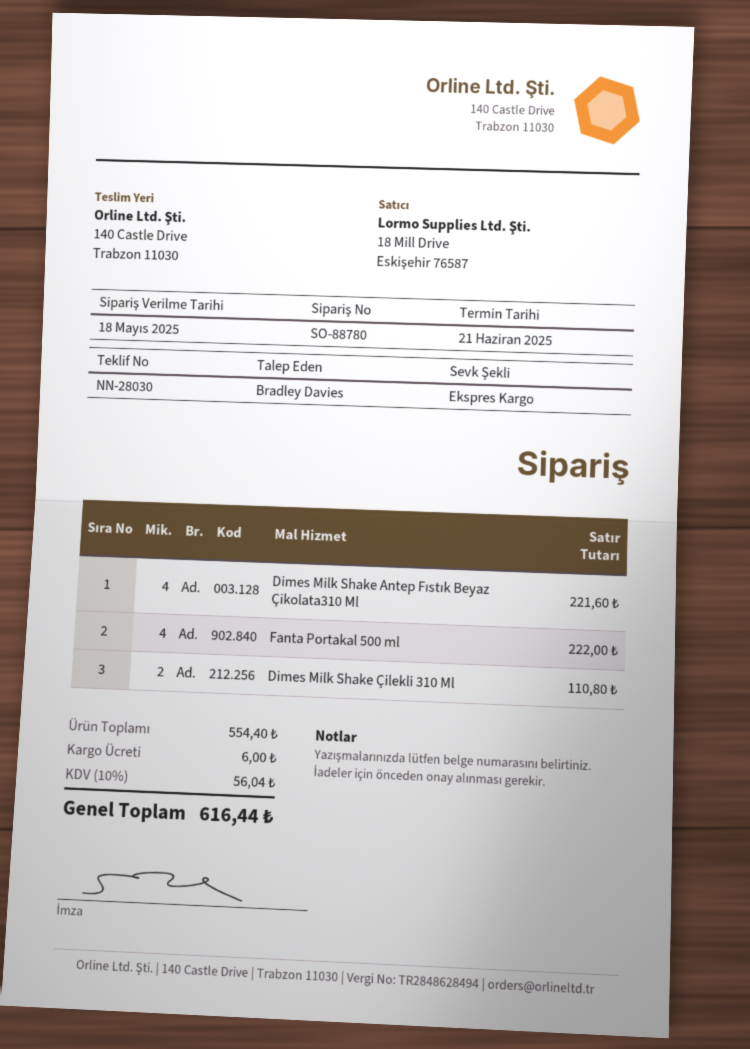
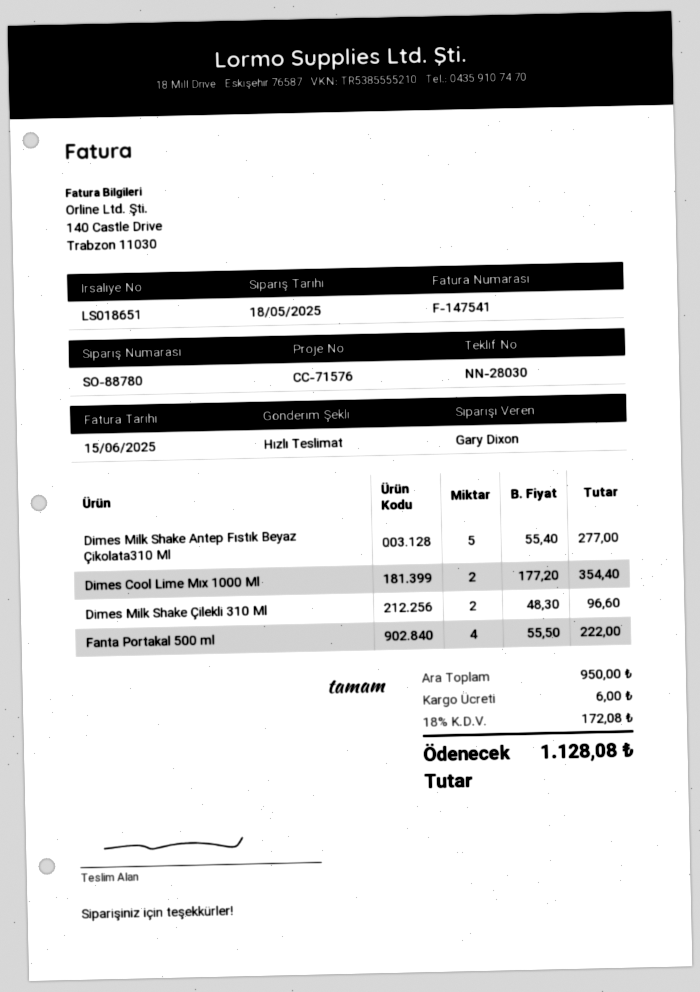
ordered by: Bradley Davies -> Gary Dixon
Dimes Milk Shake Antep Fıstık Beyaz Çikolata310 Ml: 4 for 221.60 -> 5 for 277.00
Dimes Milk Shake Çilekli 310 Ml: 2 for 110.80 -> 2 for 96.60
Dimes Cool Lime Mıx 1000 Ml: none -> 2 for 354.40
subtotal: 554.40 -> 950.00
tax: 10% = 56.04 -> 18% = 172.08
total: 616.44 -> 1128.08

